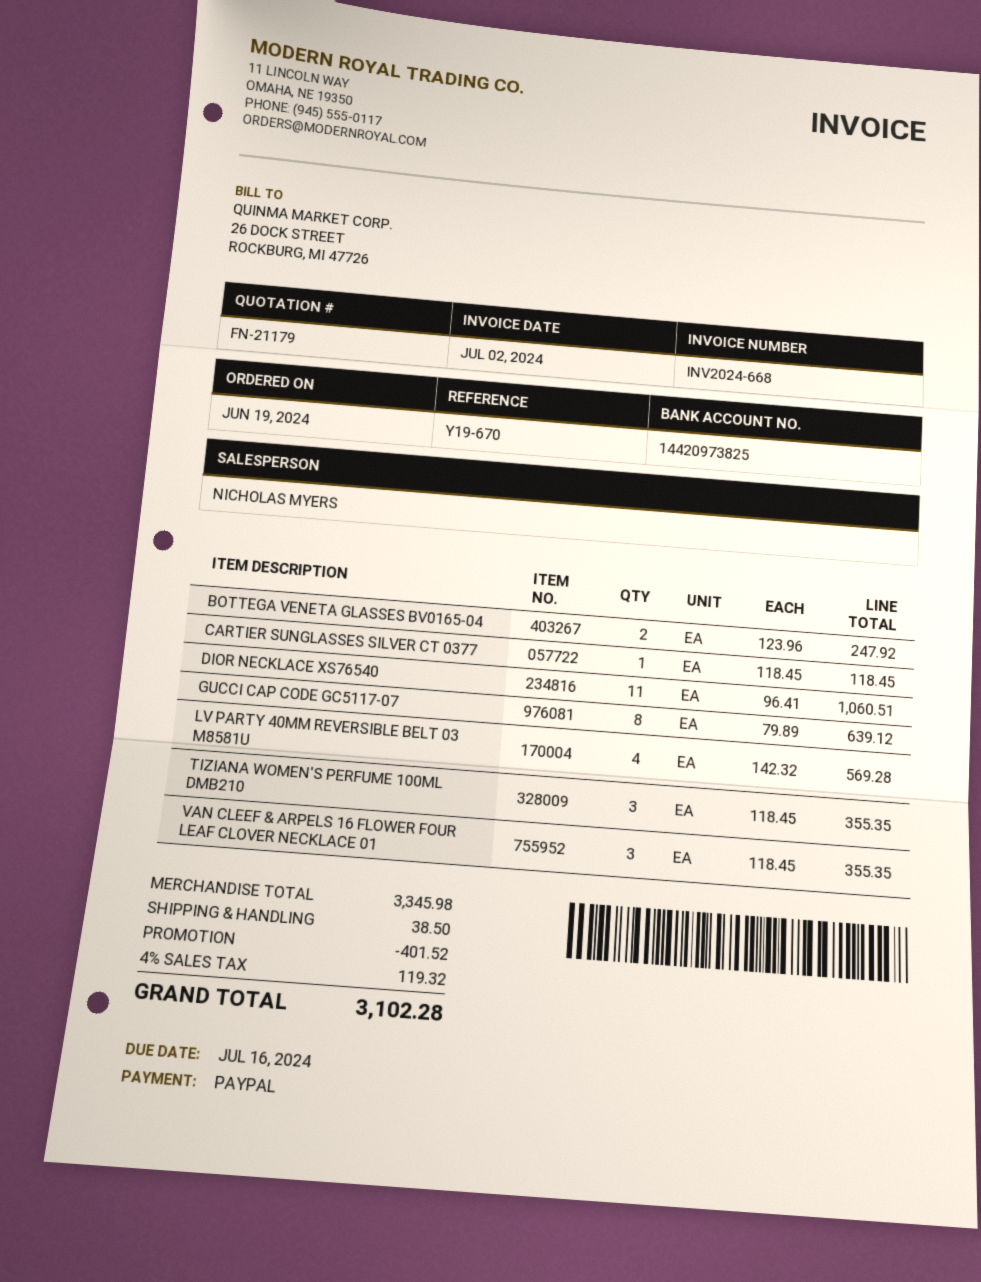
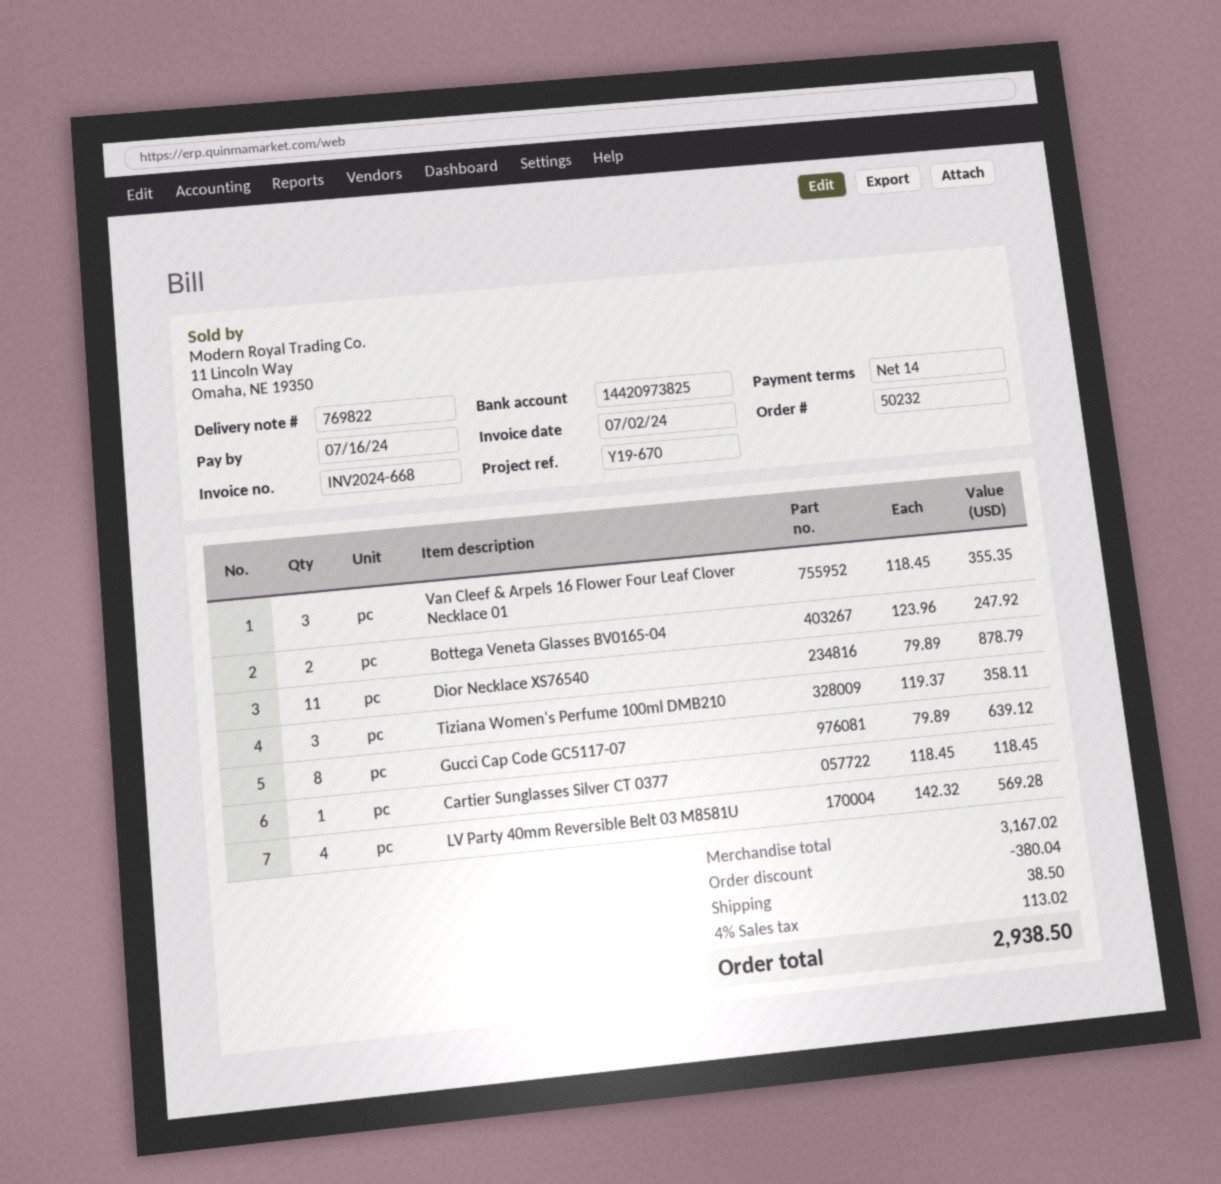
DIOR NECKLACE XS76540: 11 x 96.41 = 1060.51 -> 11 x 79.89 = 878.79
TIZIANA WOMEN'S PERFUME 100ML DMB210: 3 x 118.45 = 355.35 -> 3 x 119.37 = 358.11
subtotal: 3345.98 -> 3167.02
discount: 401.52 -> 380.04
tax: 4% = 119.32 -> 4% = 113.02
total: 3102.28 -> 2938.50

